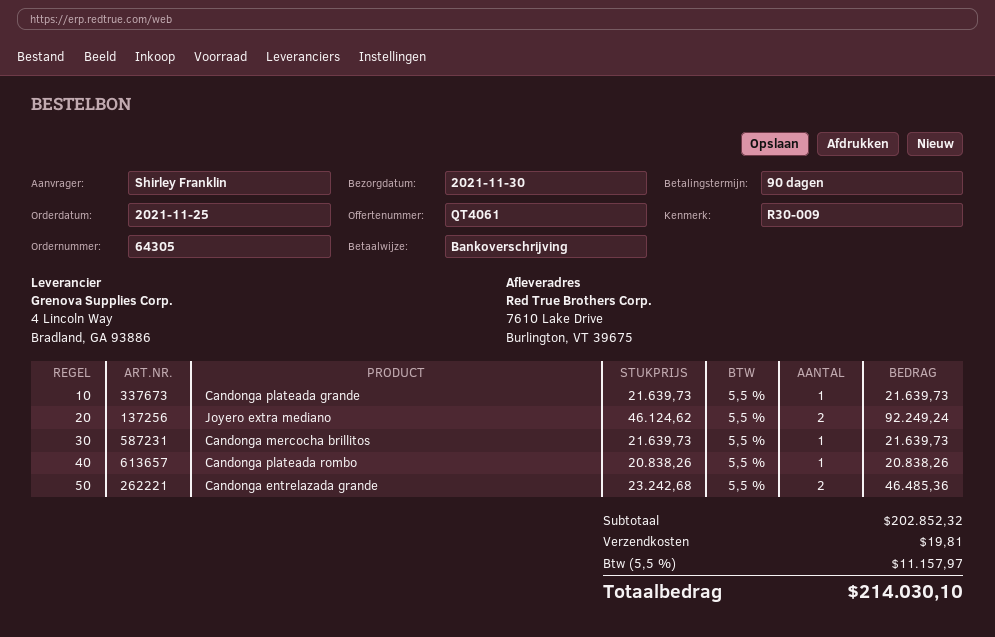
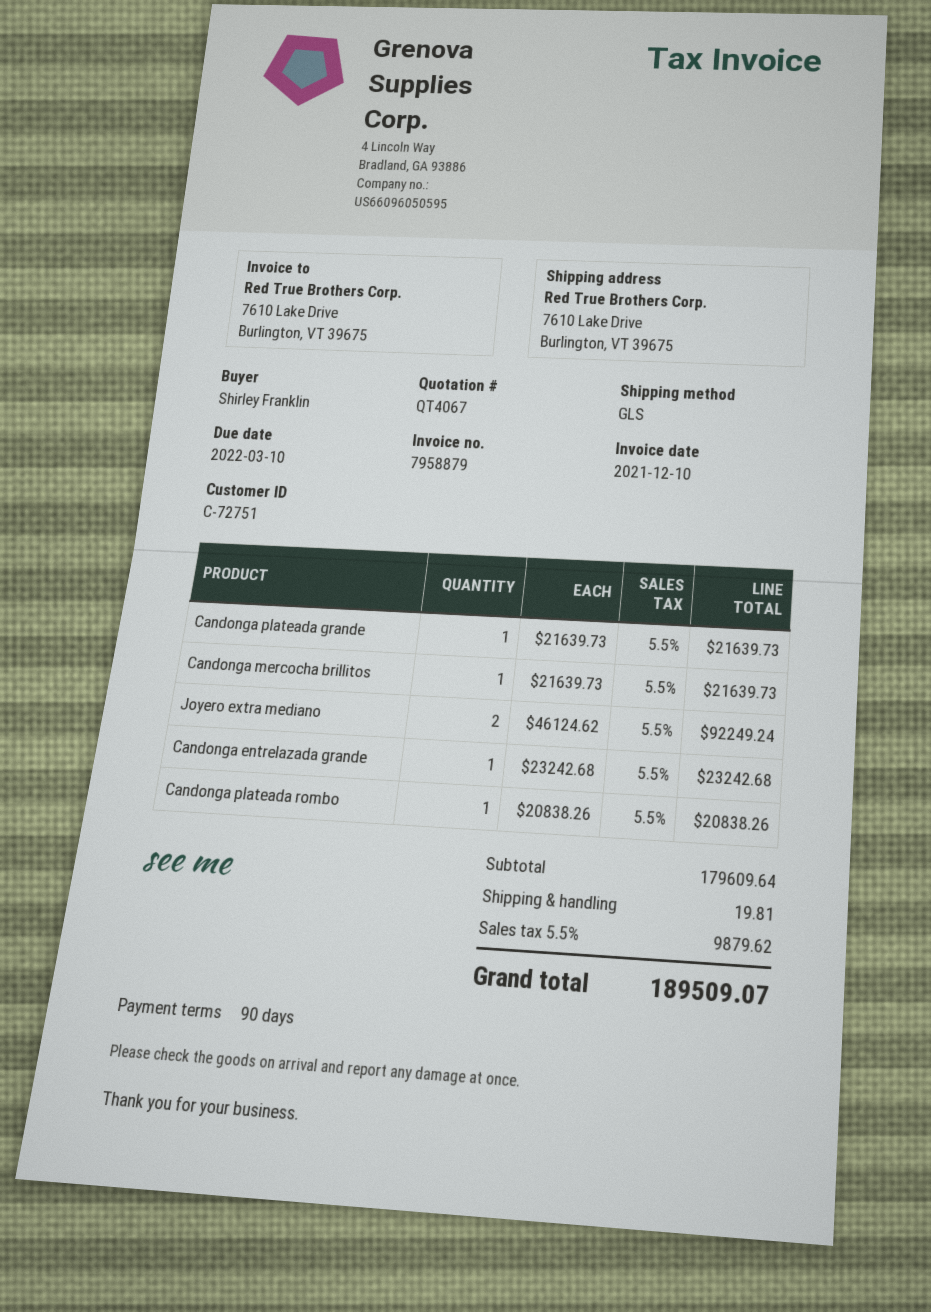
quote number: QT4061 -> QT4067
Candonga entrelazada grande: 2 x 23242.68 = 46485.36 -> 1 x 23242.68 = 23242.68
subtotal: 202852.32 -> 179609.64
tax: 5.5% = 11157.97 -> 5.5% = 9879.62
total: 214030.10 -> 189509.07

